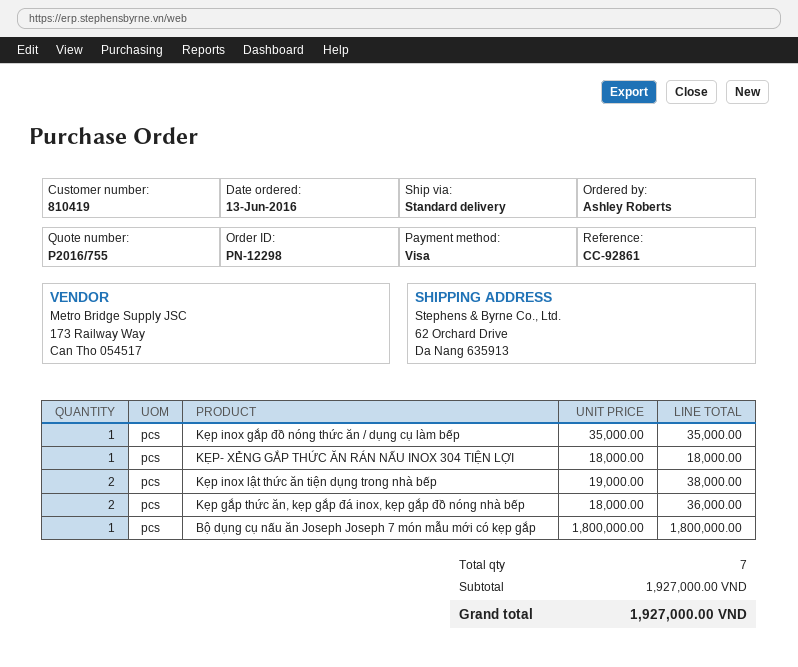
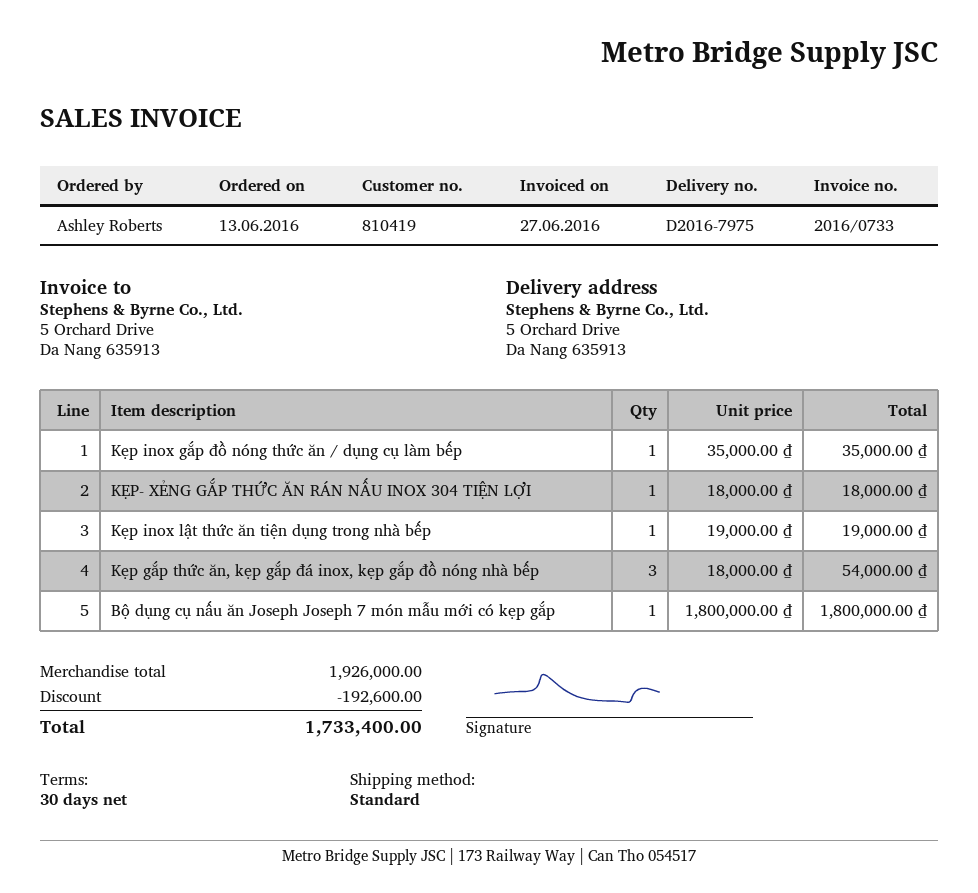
ship to: 62 Orchard Drive, Da Nang 635913 -> 5 Orchard Drive, Da Nang 635913
Kẹp inox lật thức ăn tiện dụng trong nhà bếp: 2 x 19000.00 = 38000.00 -> 1 x 19000.00 = 19000.00
Kẹp gắp thức ăn, kẹp gắp đá inox, kẹp gắp đồ nóng nhà bếp: 2 x 18000.00 = 36000.00 -> 3 x 18000.00 = 54000.00
subtotal: 1927000.00 -> 1926000.00
discount: none -> 192600.00
total: 1927000.00 -> 1733400.00

